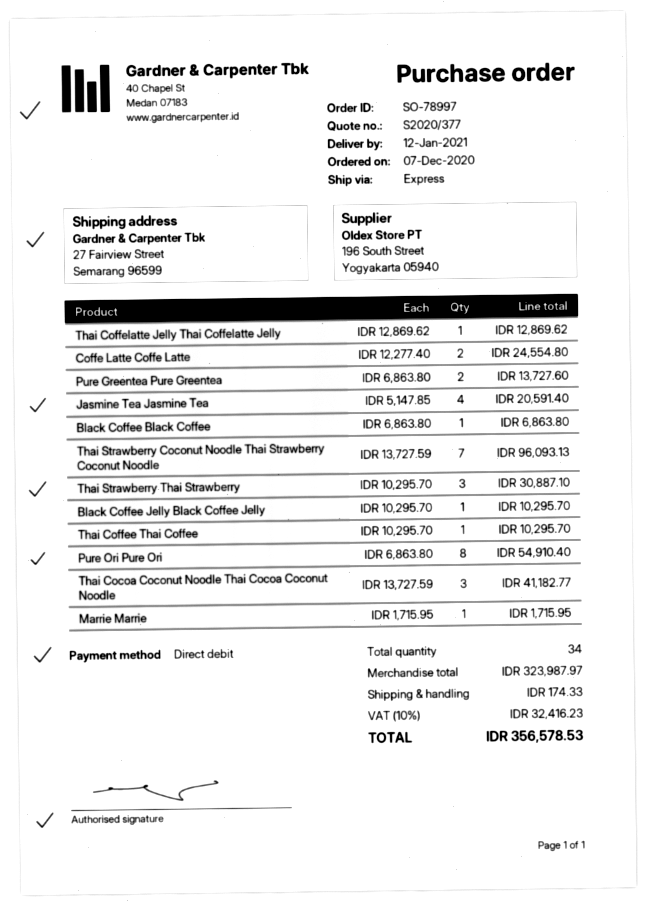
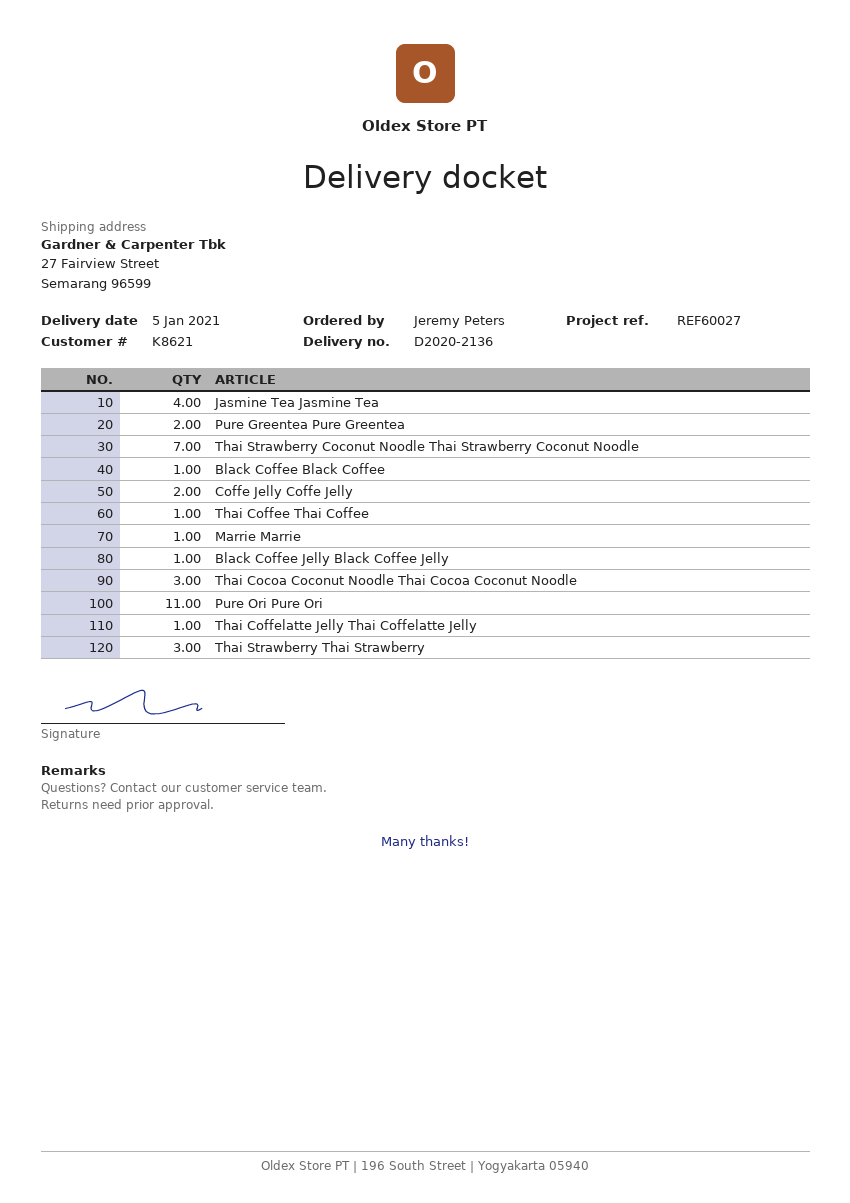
delivery date: 2021-01-12 -> 2021-01-05
Coffe Latte Coffe Latte: 2 -> none
Pure Ori Pure Ori: 8 -> 11
Coffe Jelly Coffe Jelly: none -> 2

